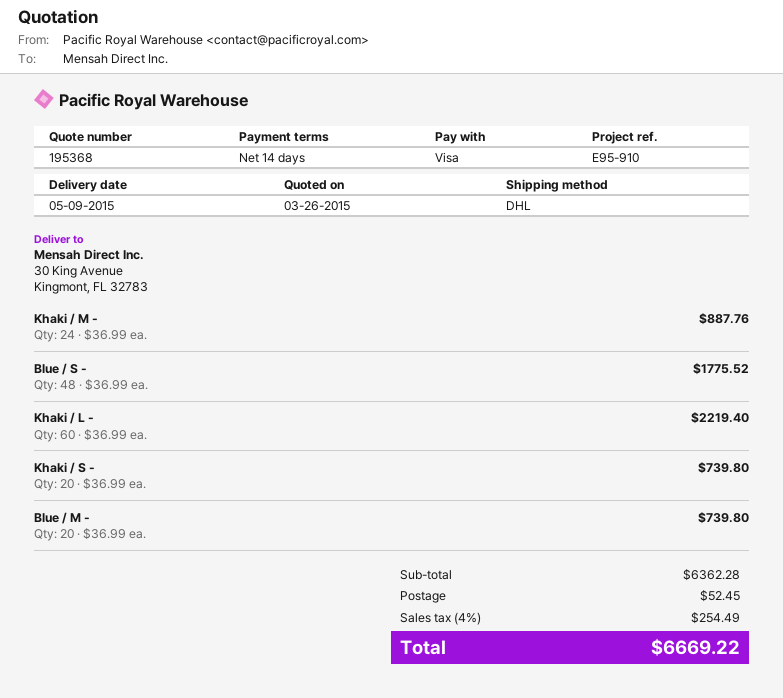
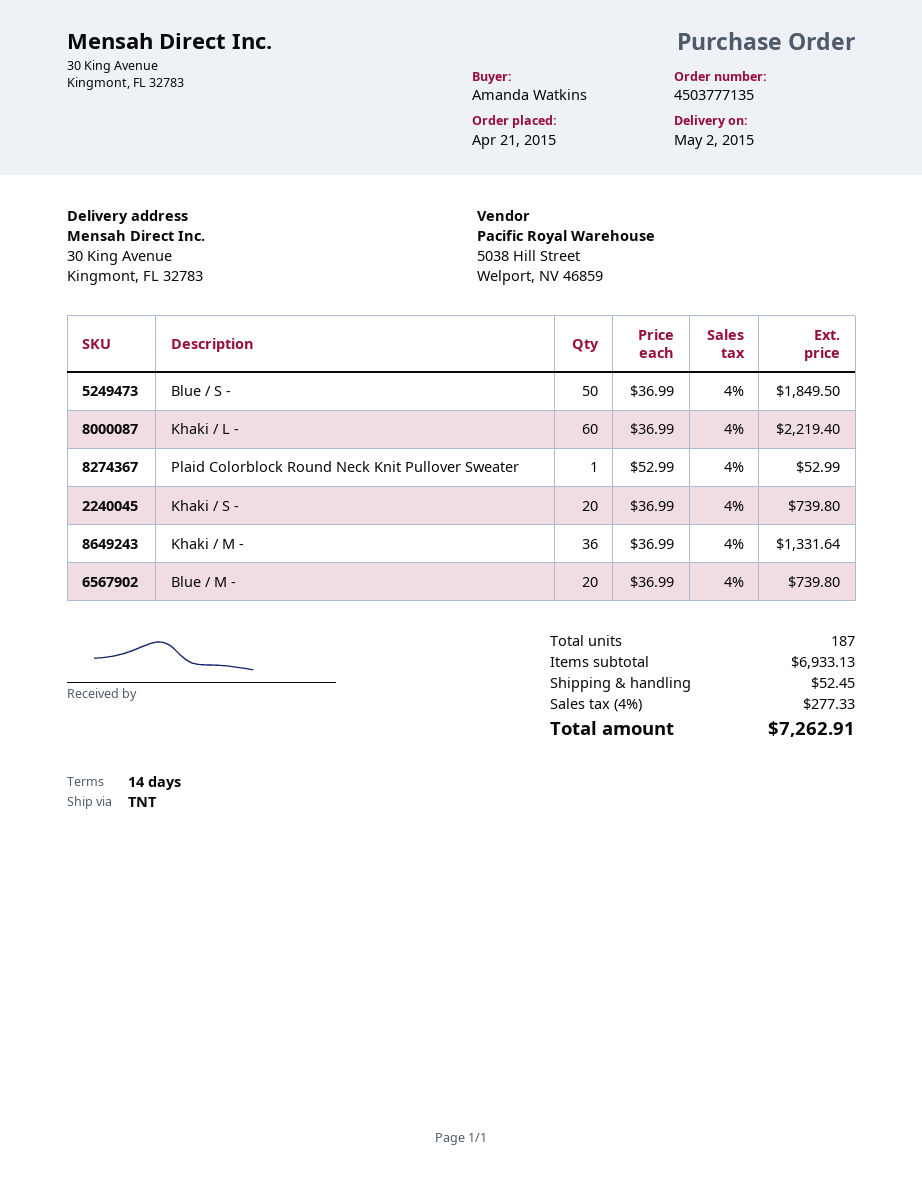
delivery date: 2015-05-09 -> 2015-05-02
shipping method: DHL -> TNT
Khaki / M -: 24 x 36.99 = 887.76 -> 36 x 36.99 = 1331.64
Blue / S -: 48 x 36.99 = 1775.52 -> 50 x 36.99 = 1849.50
Plaid Colorblock Round Neck Knit Pullover Sweater: none -> 1 x 52.99 = 52.99
subtotal: 6362.28 -> 6933.13
tax: 4% = 254.49 -> 4% = 277.33
total: 6669.22 -> 7262.91

